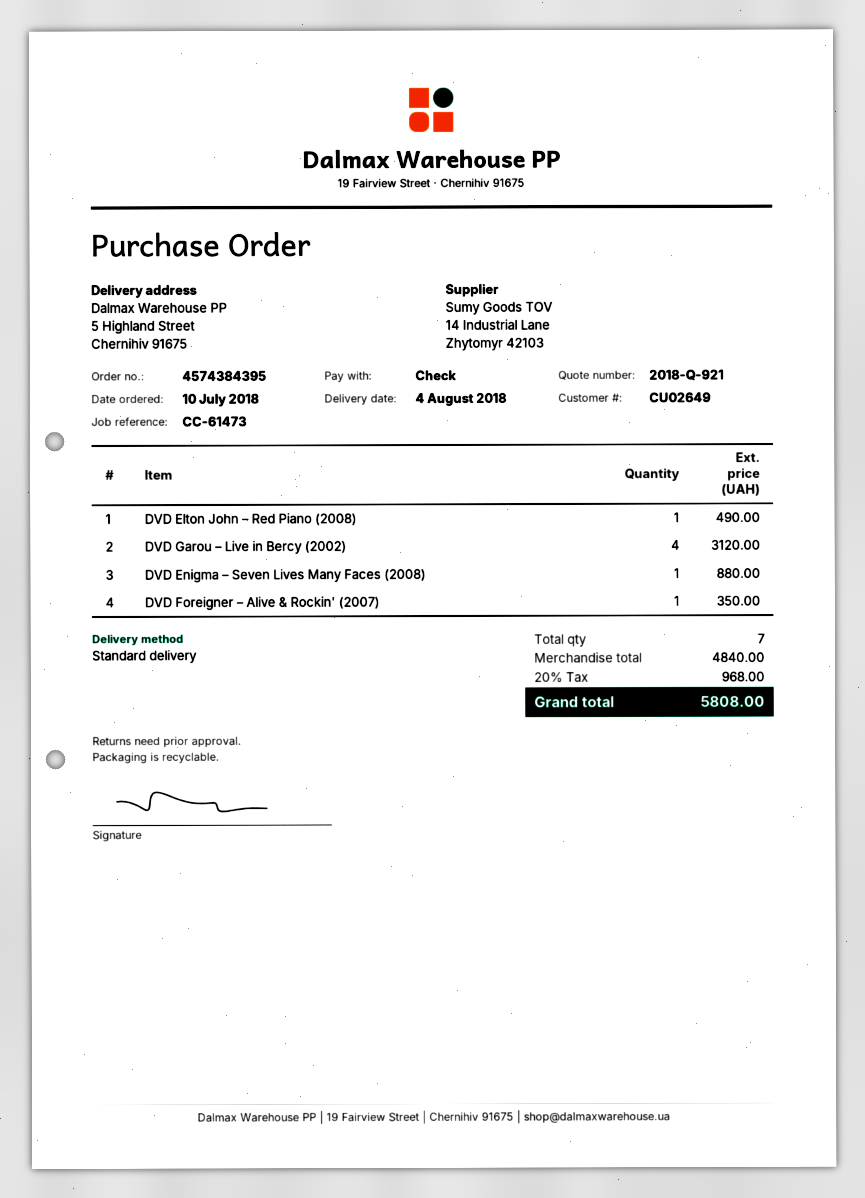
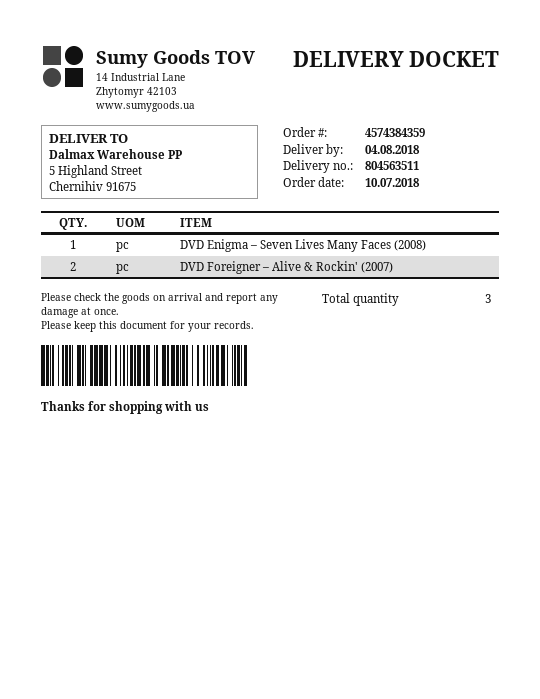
order number: 4574384395 -> 4574384359
DVD Elton John – Red Piano (2008): 1 -> none
DVD Garou – Live in Bercy (2002): 4 -> none
DVD Foreigner – Alive & Rockin' (2007): 1 -> 2
total quantity: 7 -> 3

